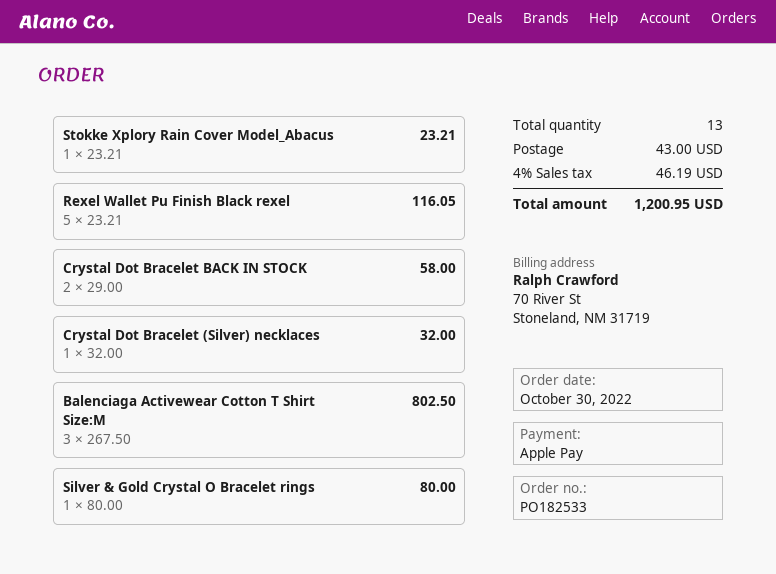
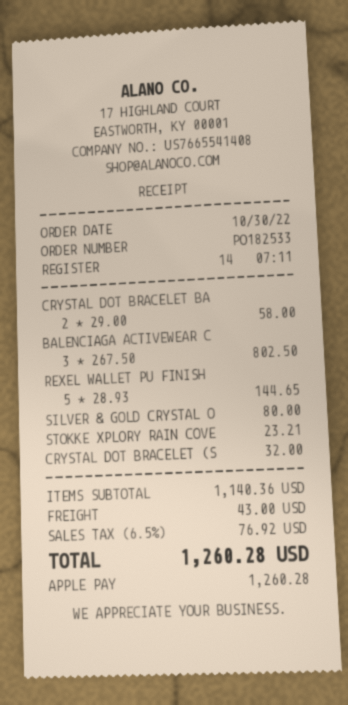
Rexel Wallet Pu Finish Black rexel: 5 x 23.21 = 116.05 -> 5 x 28.93 = 144.65
tax: 4% = 46.19 -> 6.5% = 76.92
total: 1200.95 -> 1260.28

